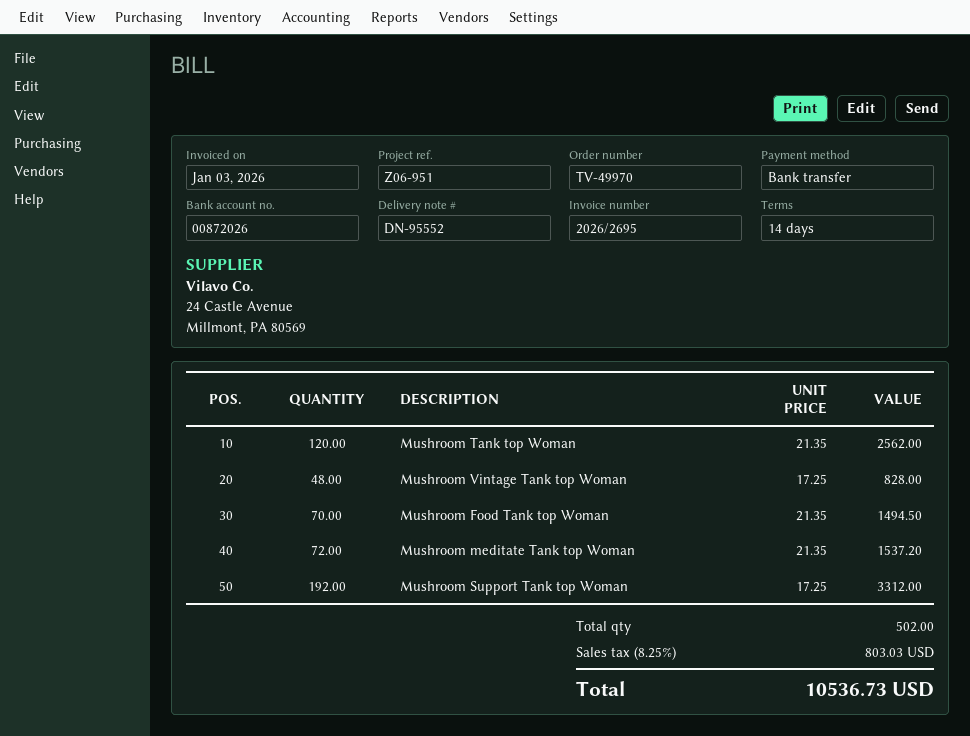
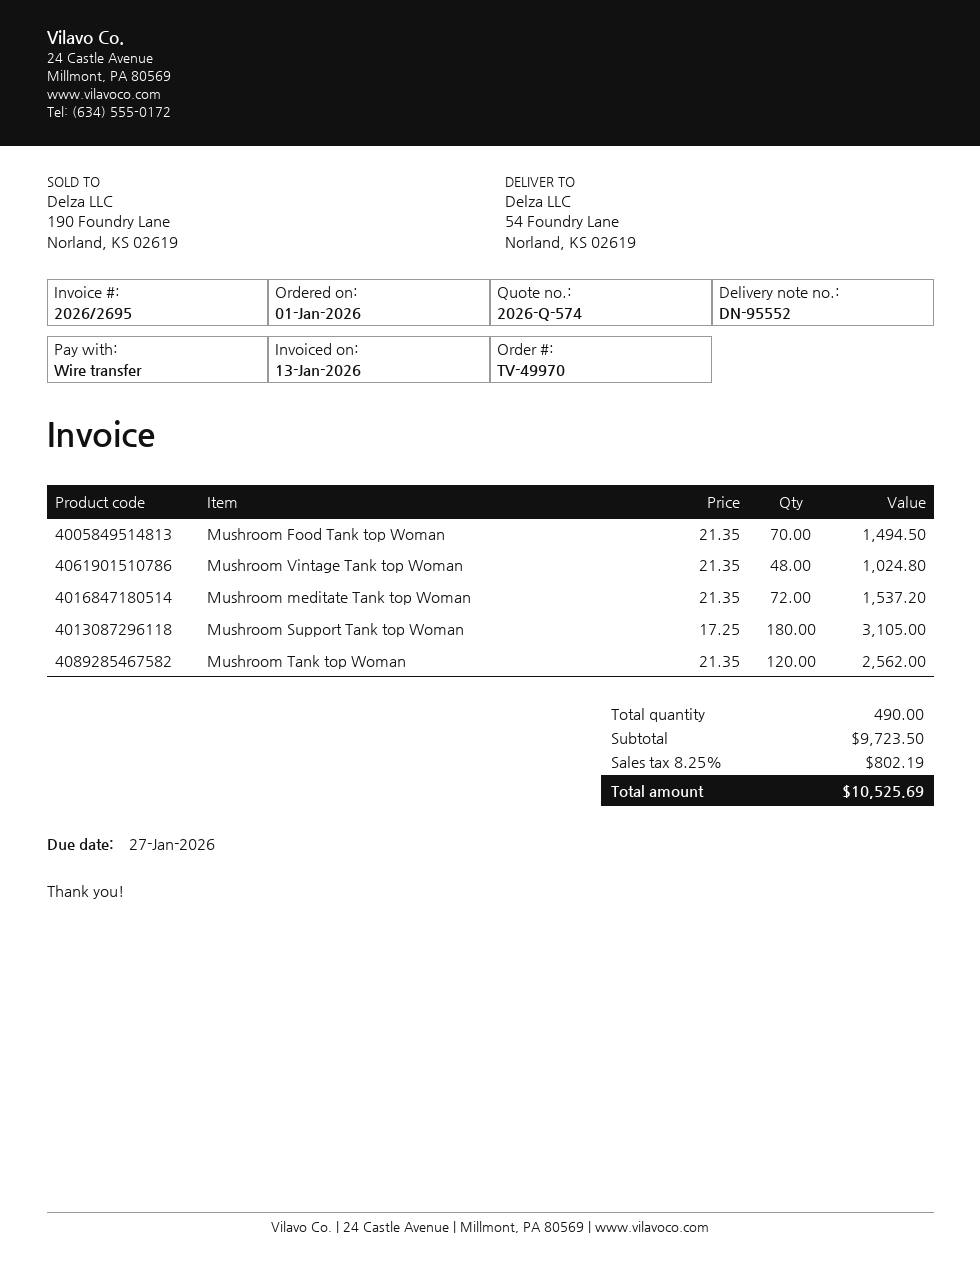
invoice date: 2026-01-03 -> 2026-01-13
Mushroom Vintage Tank top Woman: 48 x 17.25 = 828.00 -> 48 x 21.35 = 1024.80
Mushroom Support Tank top Woman: 192 x 17.25 = 3312.00 -> 180 x 17.25 = 3105.00
total quantity: 502 -> 490
tax: 8.25% = 803.03 -> 8.25% = 802.19
total: 10536.73 -> 10525.69

